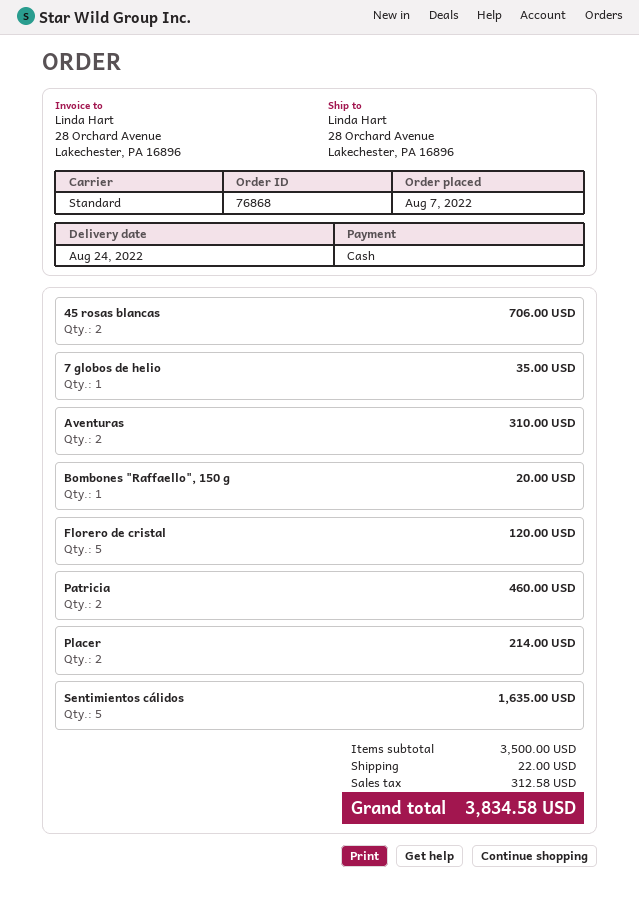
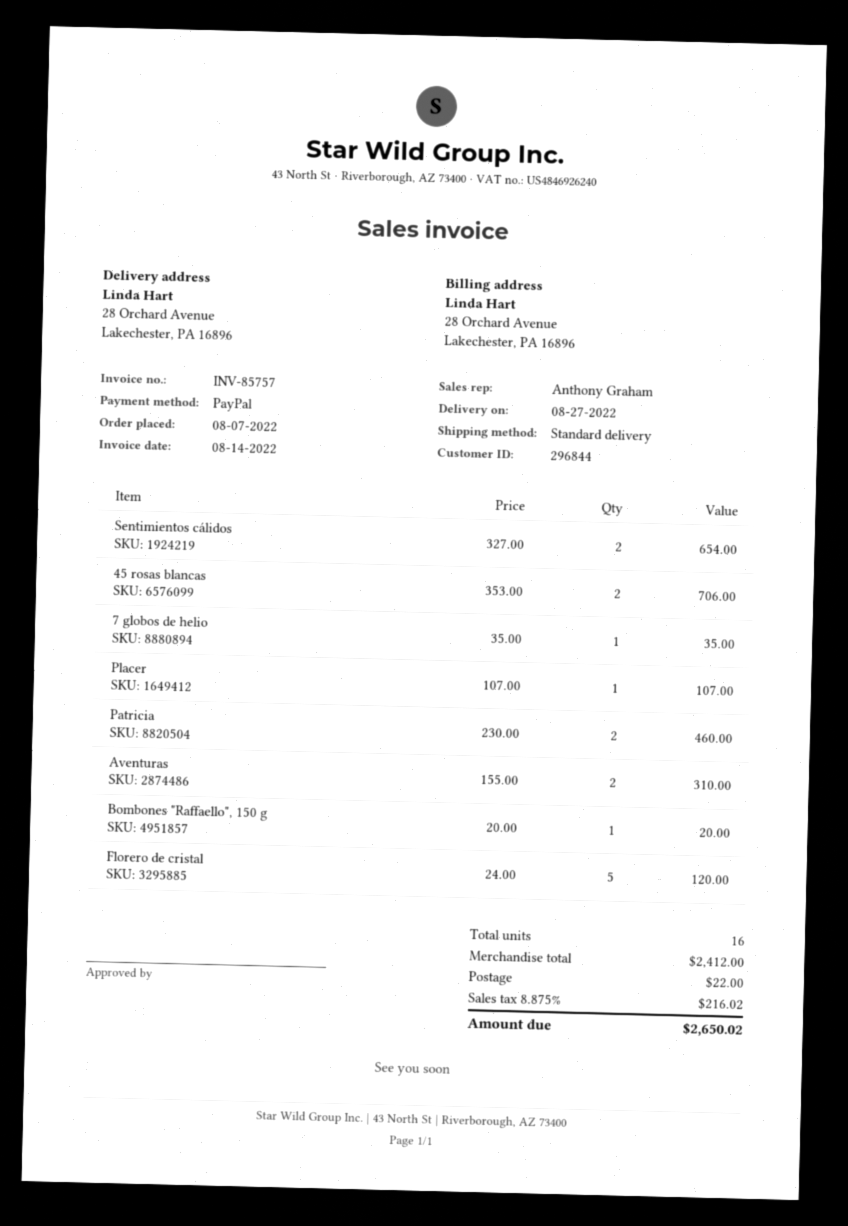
delivery date: 2022-08-24 -> 2022-08-27
payment method: cash -> PayPal
Placer: 2 for 214.00 -> 1 for 107.00
Sentimientos cálidos: 5 for 1635.00 -> 2 for 654.00
subtotal: 3500.00 -> 2412.00
tax: 312.58 -> 216.02
total: 3834.58 -> 2650.02

